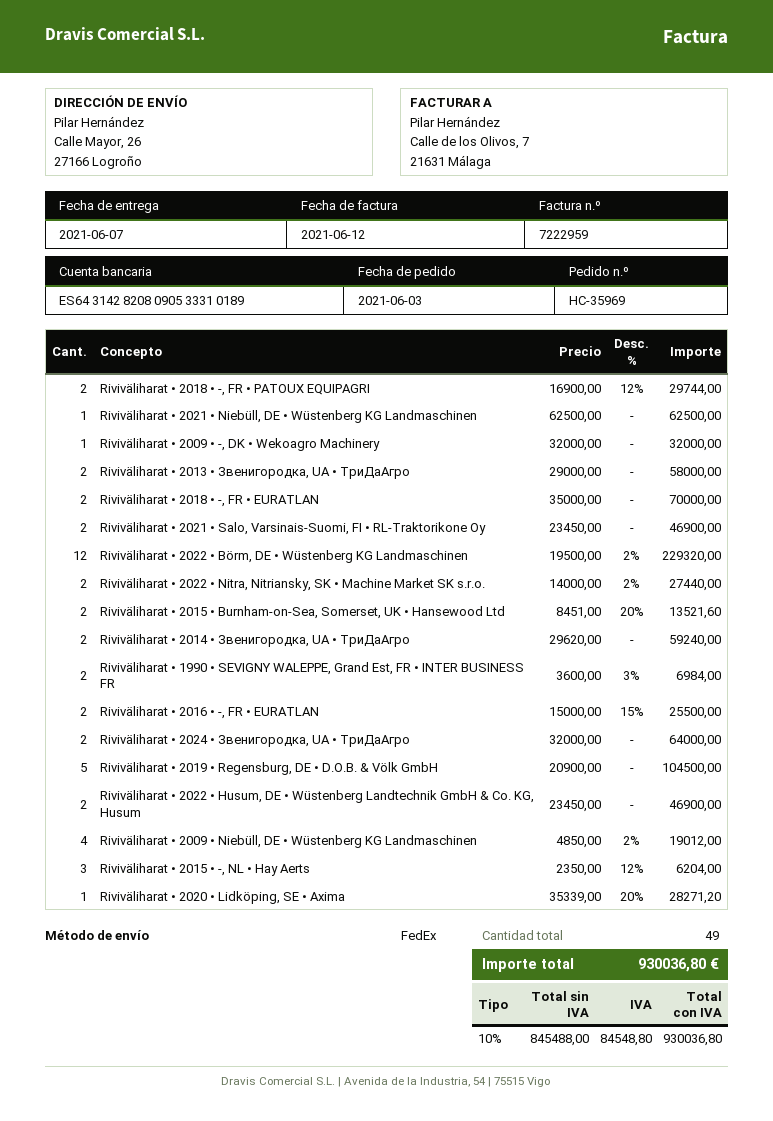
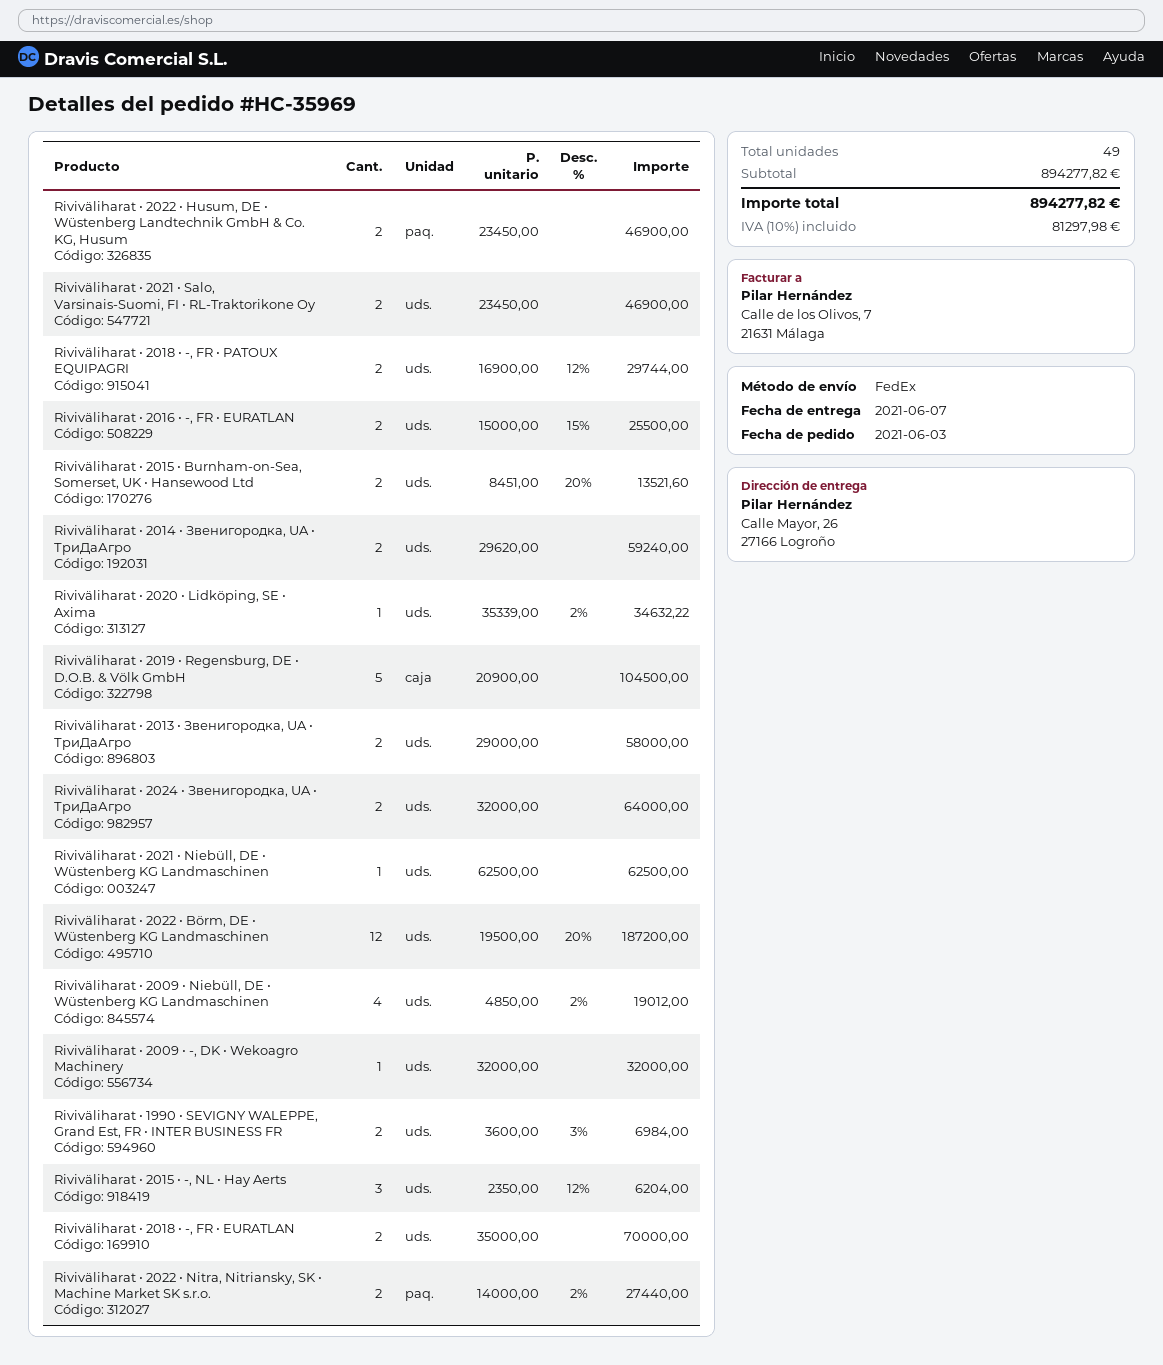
Riviväliharat • 2022 • Börm, DE • Wüstenberg KG Landmaschinen: 12 x 19500.00 - 2% = 229320.00 -> 12 x 19500.00 - 20% = 187200.00
Riviväliharat • 2020 • Lidköping, SE • Axima: 1 x 35339.00 - 20% = 28271.20 -> 1 x 35339.00 - 2% = 34632.22
tax: 10% = 84548.80 -> 10% = 81297.98
total: 930036.80 -> 894277.82

